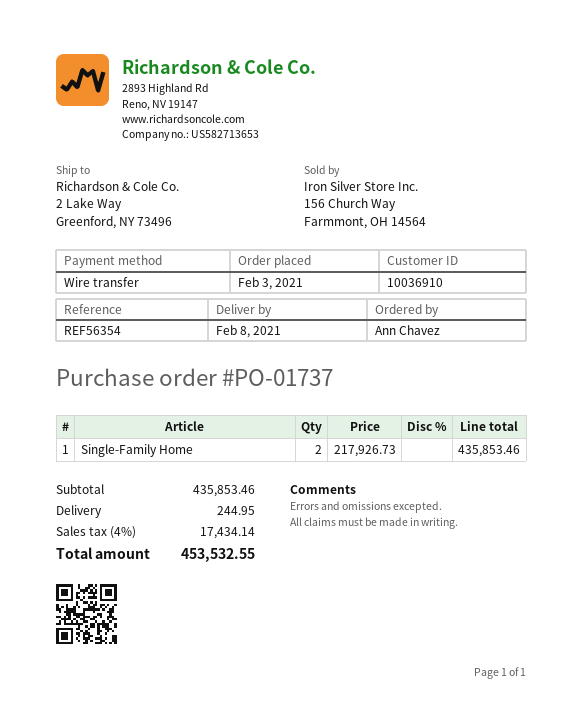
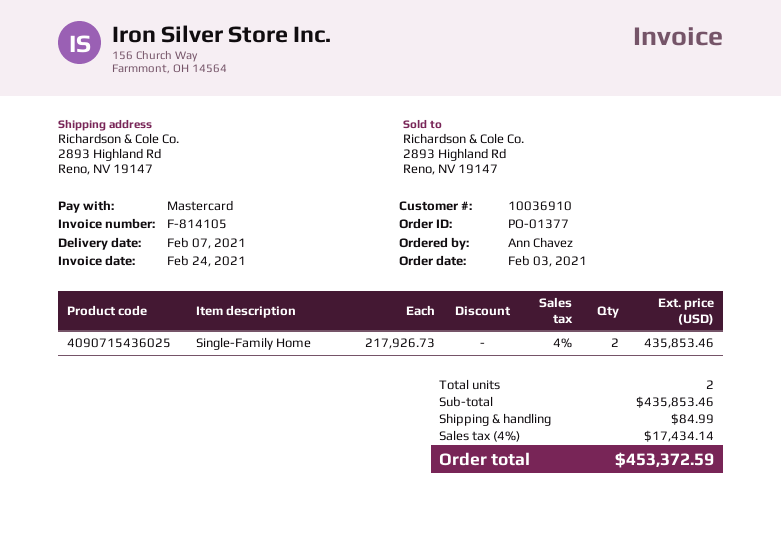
order number: PO-01737 -> PO-01377
delivery date: 2021-02-08 -> 2021-02-07
payment method: bank transfer -> Mastercard
ship to: 2 Lake Way, Greenford, NY 73496 -> 2893 Highland Rd, Reno, NV 19147
shipping: 244.95 -> 84.99
total: 453532.55 -> 453372.59

